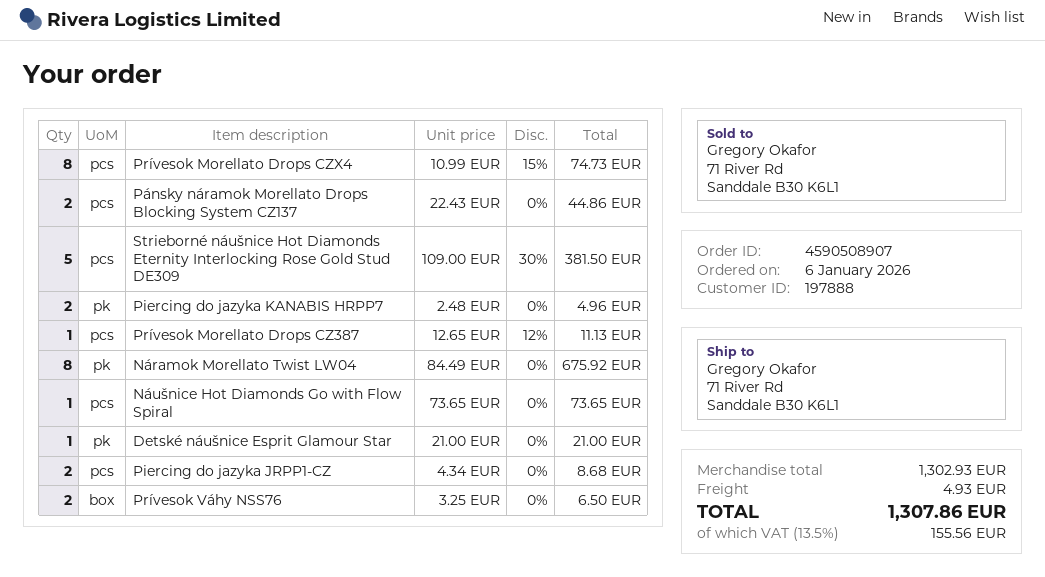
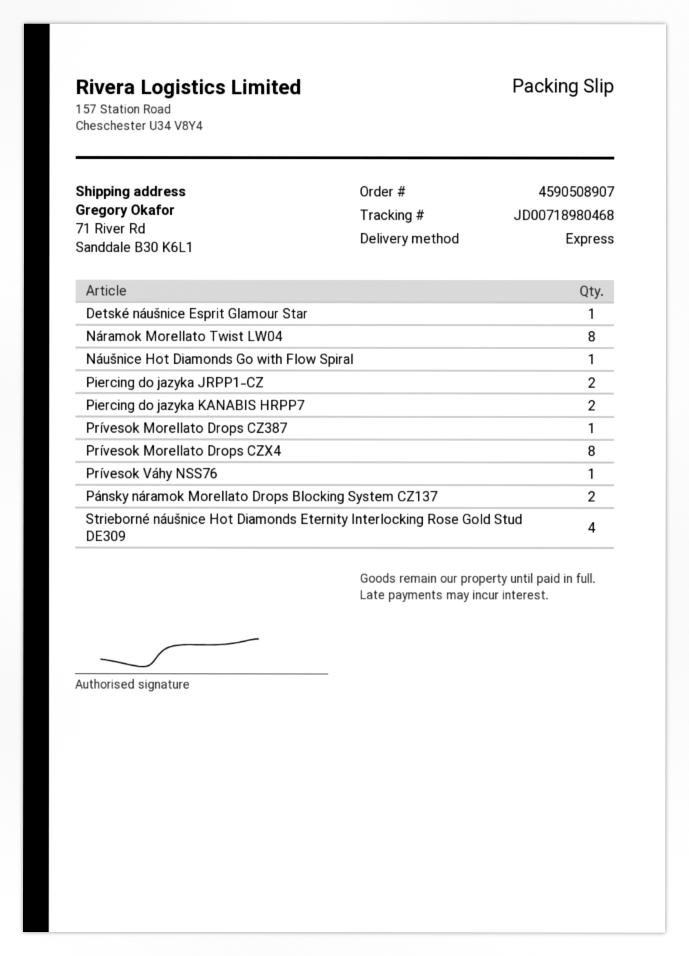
Strieborné náušnice Hot Diamonds Eternity Interlocking Rose Gold Stud DE309: 5 -> 4
Prívesok Váhy NSS76: 2 -> 1

